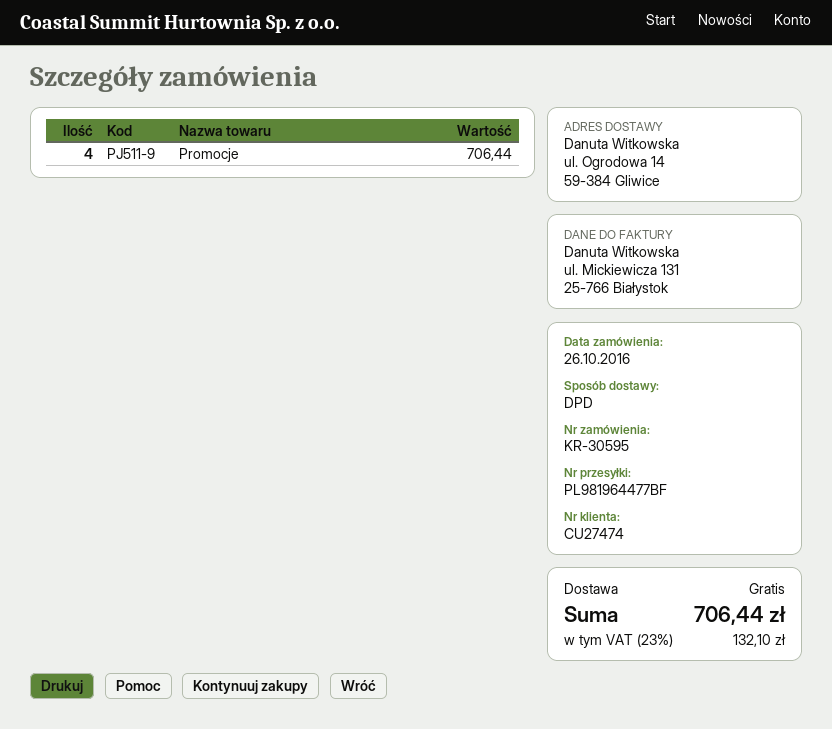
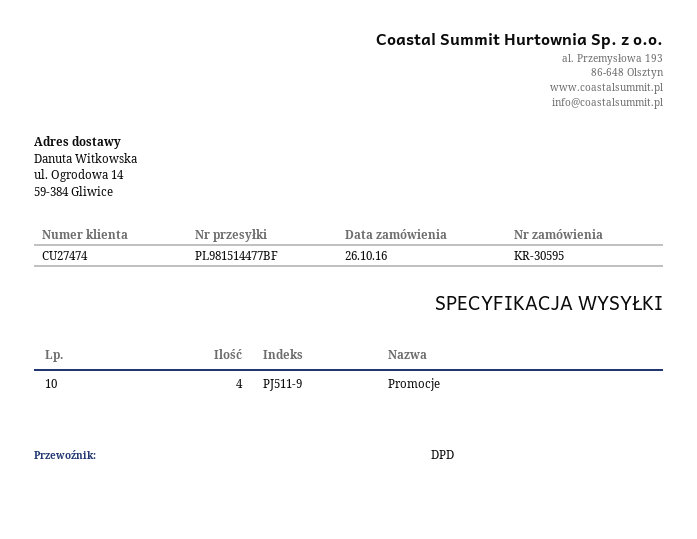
tracking number: PL981964477BF -> PL981514477BF

